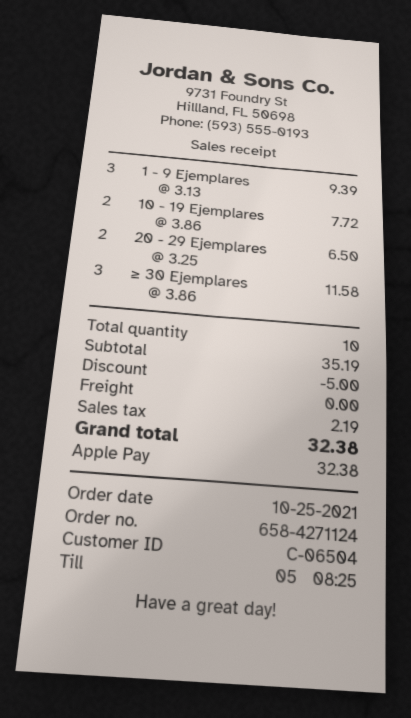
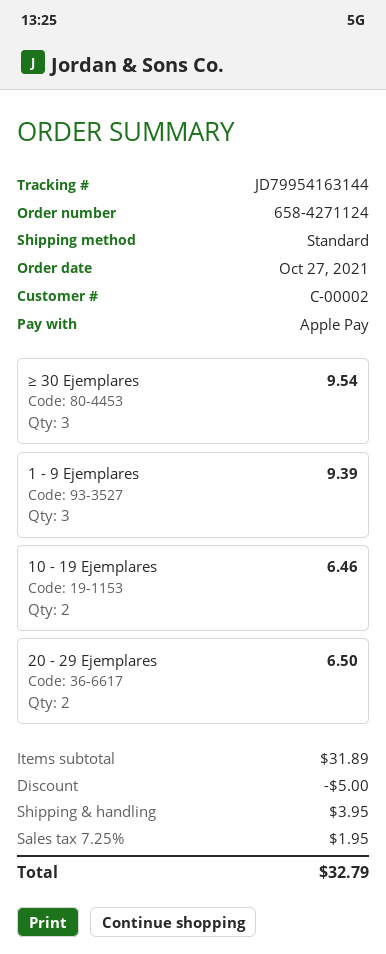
order date: 2021-10-25 -> 2021-10-27
customer number: C-06504 -> C-00002
10 - 19 Ejemplares: 2 for 7.72 -> 2 for 6.46
≥ 30 Ejemplares: 3 for 11.58 -> 3 for 9.54
subtotal: 35.19 -> 31.89
shipping: 0.00 -> 3.95
tax: 2.19 -> 1.95
total: 32.38 -> 32.79

